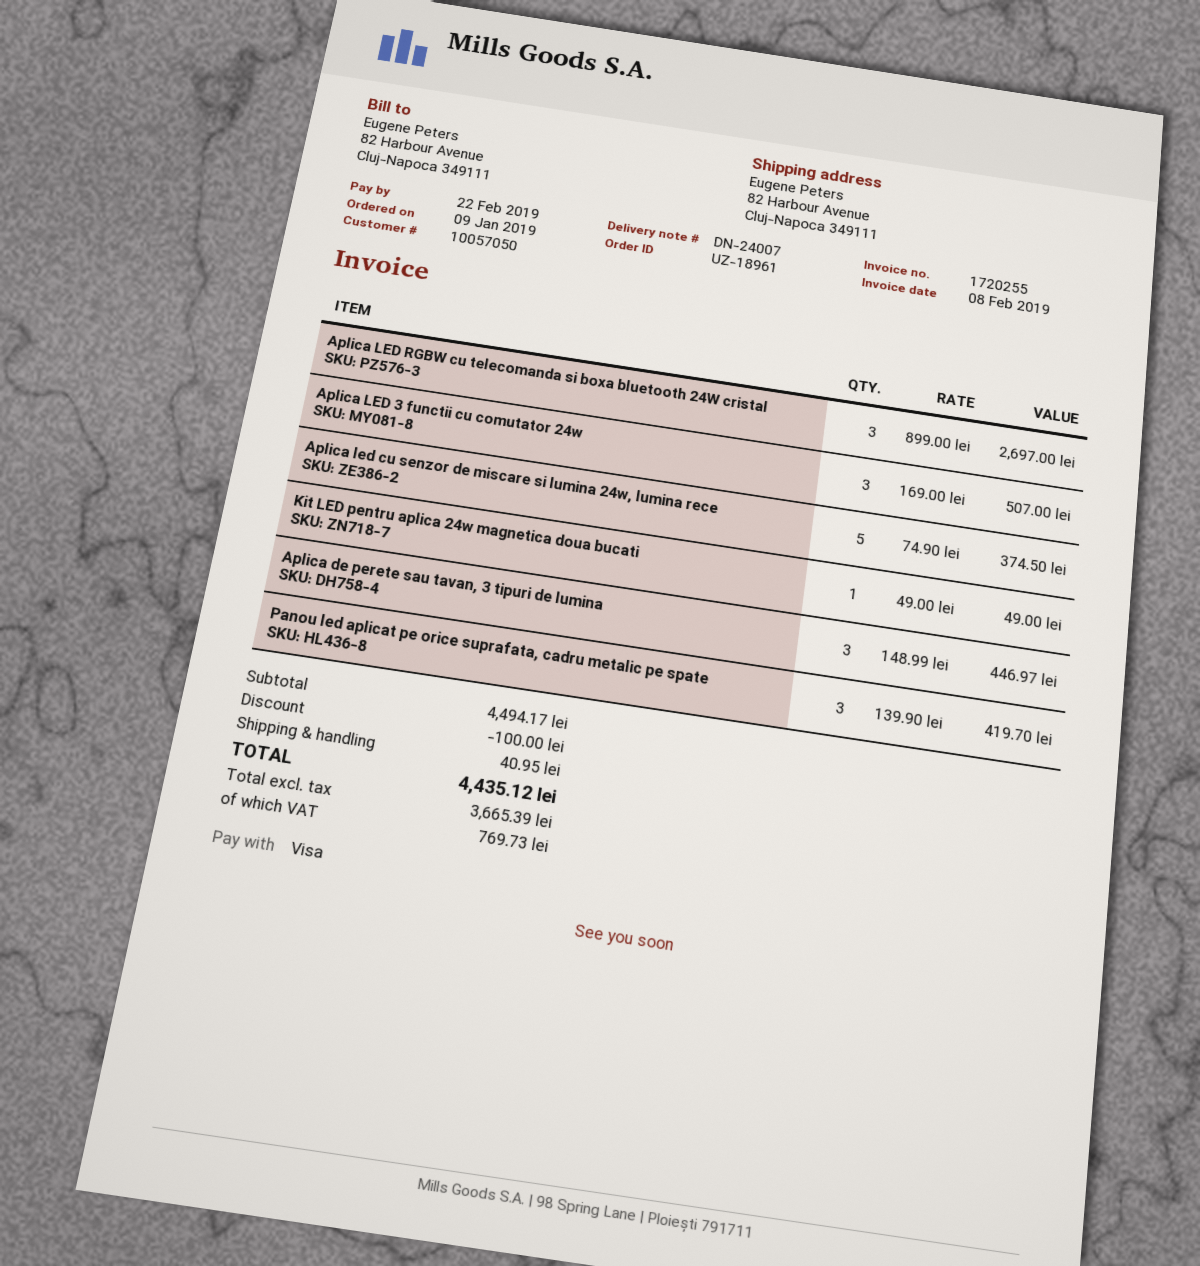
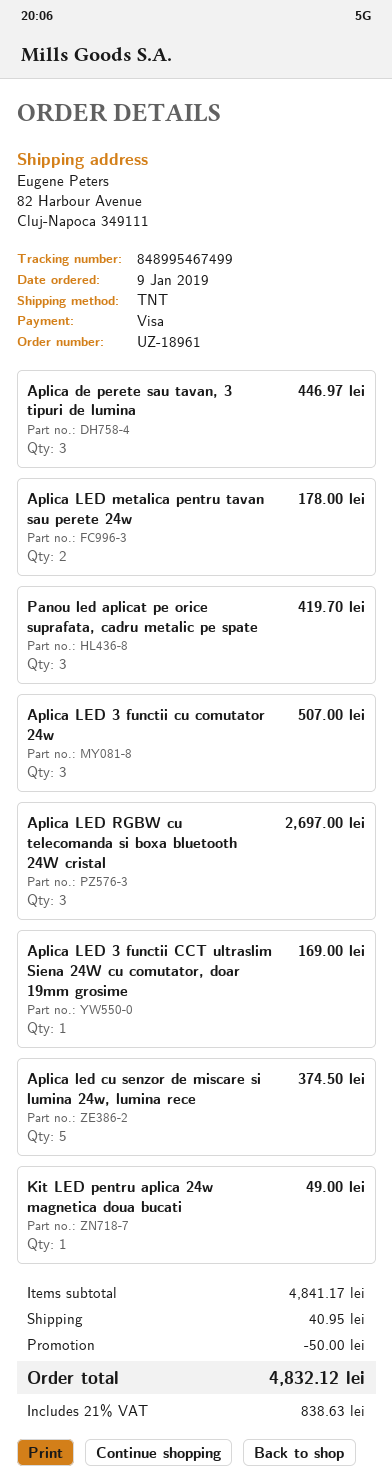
Aplica LED metalica pentru tavan sau perete 24w: none -> 2 for 178.00
Aplica LED 3 functii CCT ultraslim Siena 24W cu comutator, doar 19mm grosime: none -> 1 for 169.00
subtotal: 4494.17 -> 4841.17
discount: 100.00 -> 50.00
tax: 769.73 -> 838.63
total: 4435.12 -> 4832.12

